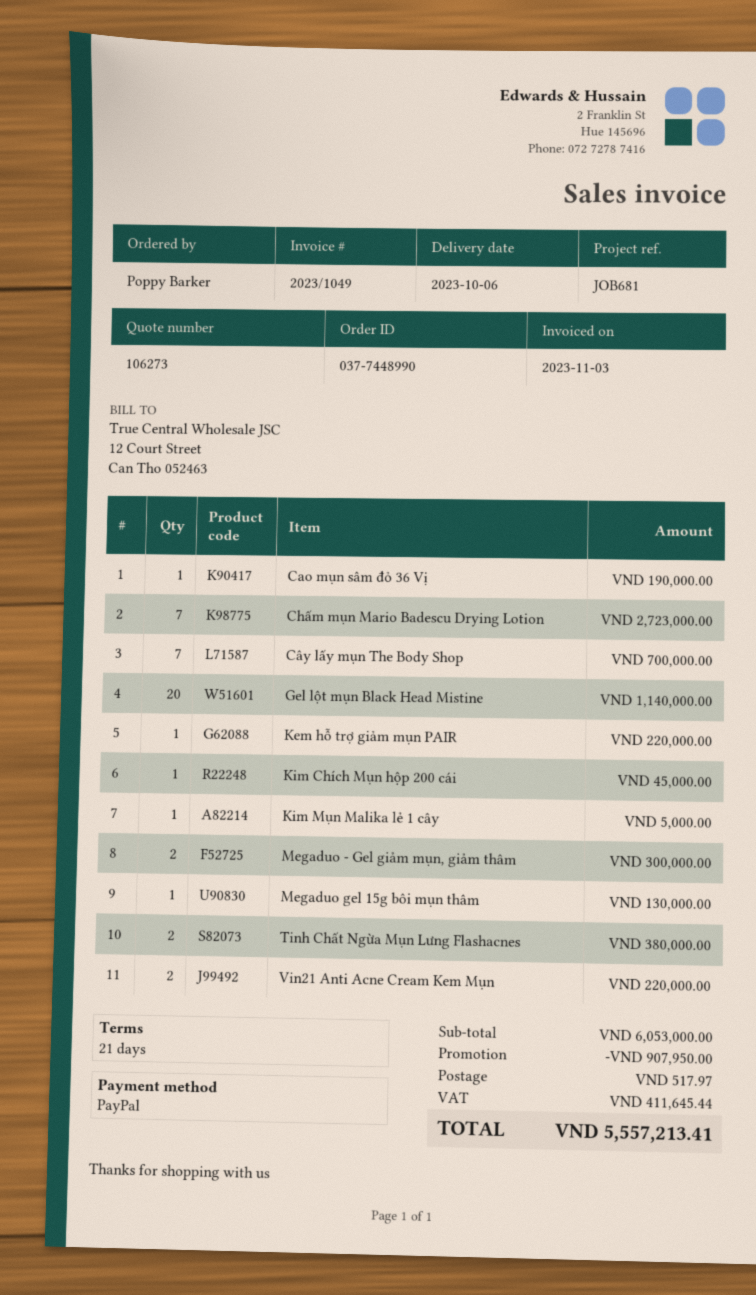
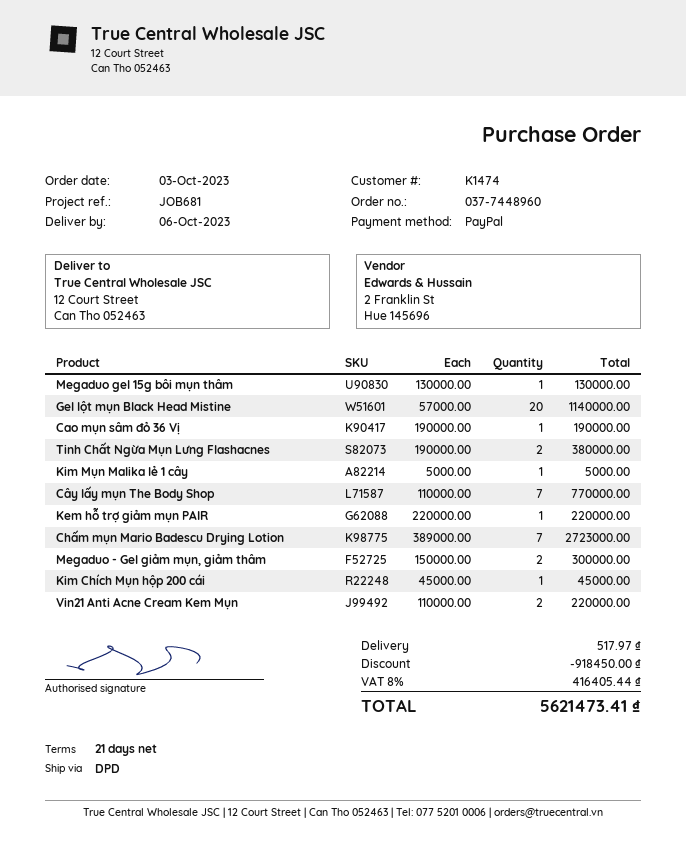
order number: 037-7448990 -> 037-7448960
Cây lấy mụn The Body Shop: 7 for 700000.00 -> 7 for 770000.00
discount: 907950.00 -> 918450.00
tax: 411645.44 -> 416405.44
total: 5557213.41 -> 5621473.41

